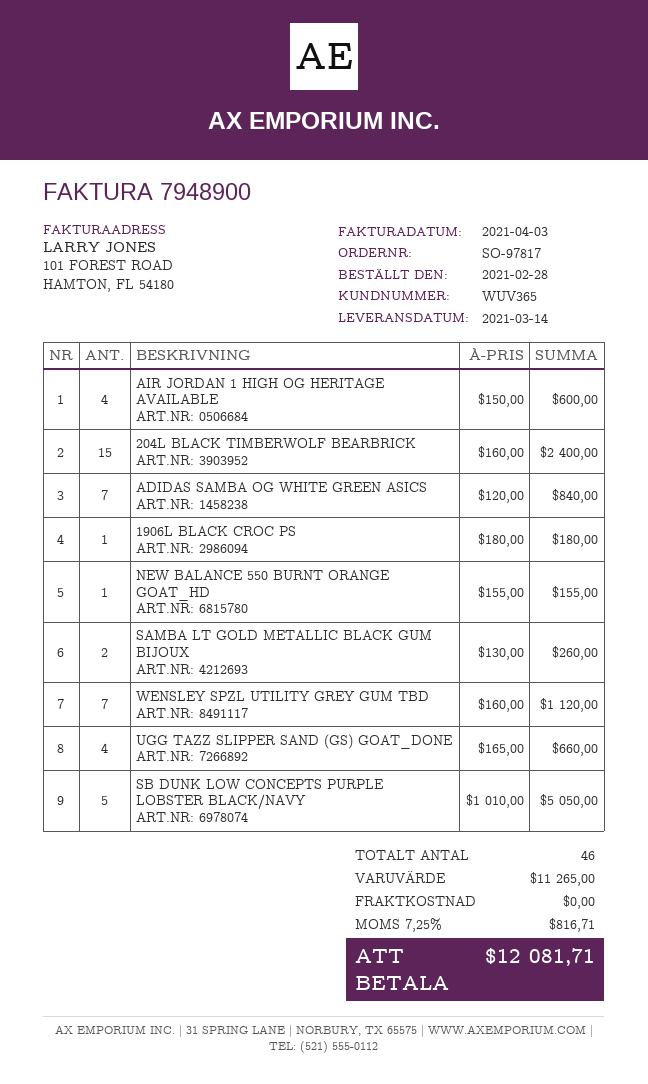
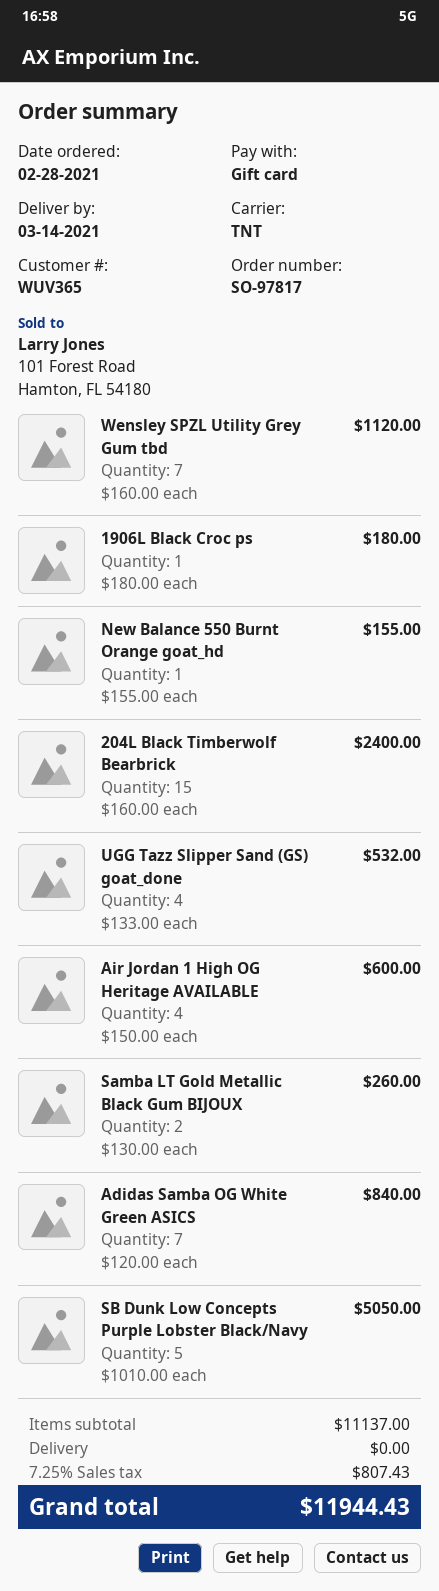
UGG TAZZ SLIPPER SAND (GS) GOAT_DONE: 4 x 165.00 = 660.00 -> 4 x 133.00 = 532.00
subtotal: 11265.00 -> 11137.00
tax: 7.25% = 816.71 -> 7.25% = 807.43
total: 12081.71 -> 11944.43

